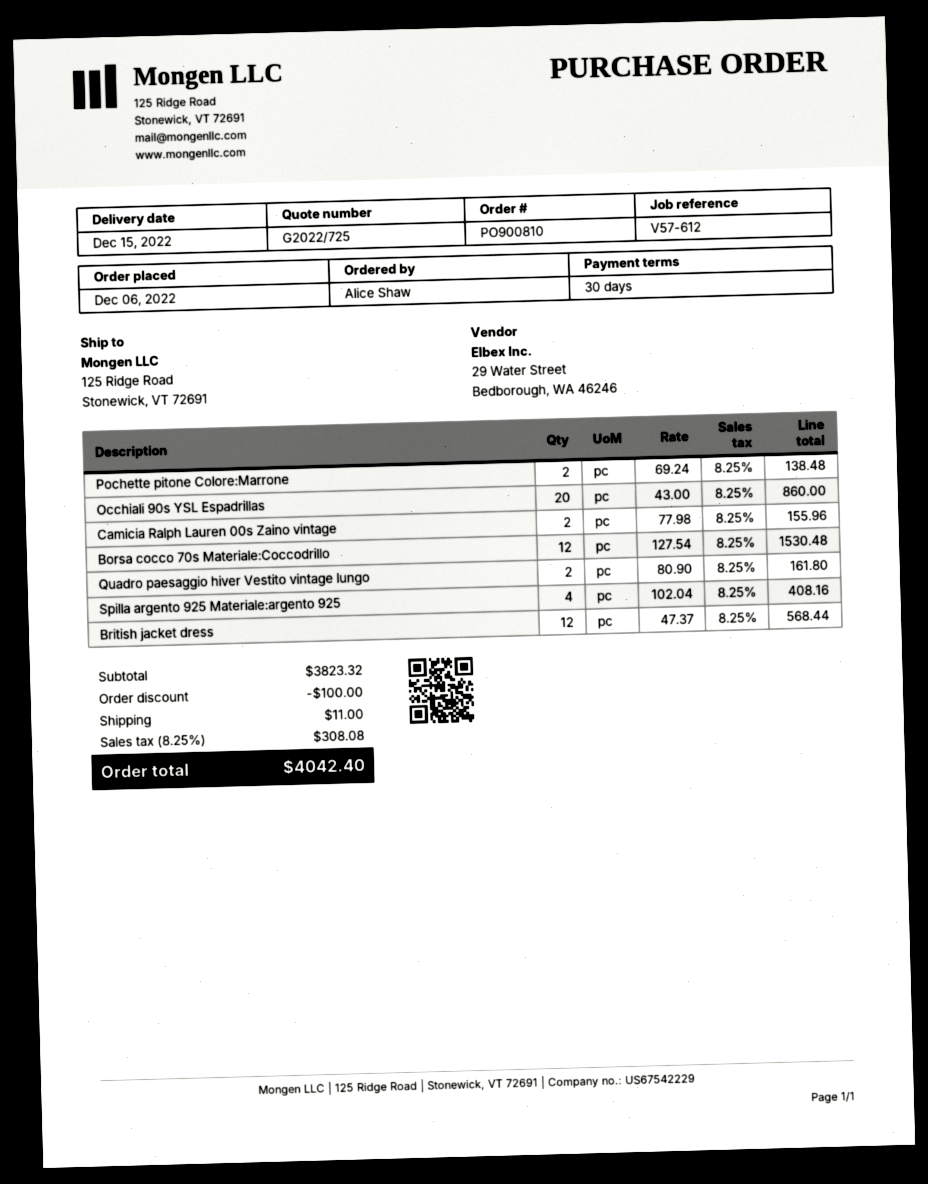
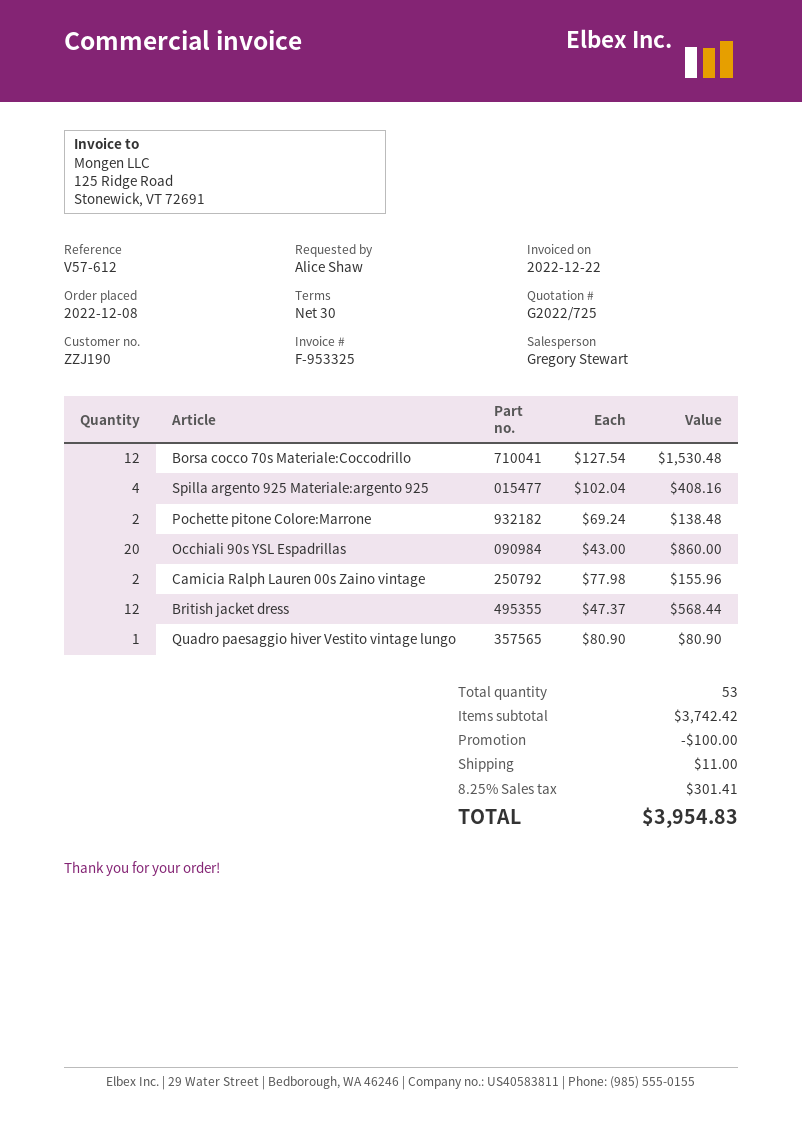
order date: 2022-12-06 -> 2022-12-08
Quadro paesaggio hiver Vestito vintage lungo: 2 x 80.90 = 161.80 -> 1 x 80.90 = 80.90
subtotal: 3823.32 -> 3742.42
tax: 8.25% = 308.08 -> 8.25% = 301.41
total: 4042.40 -> 3954.83

